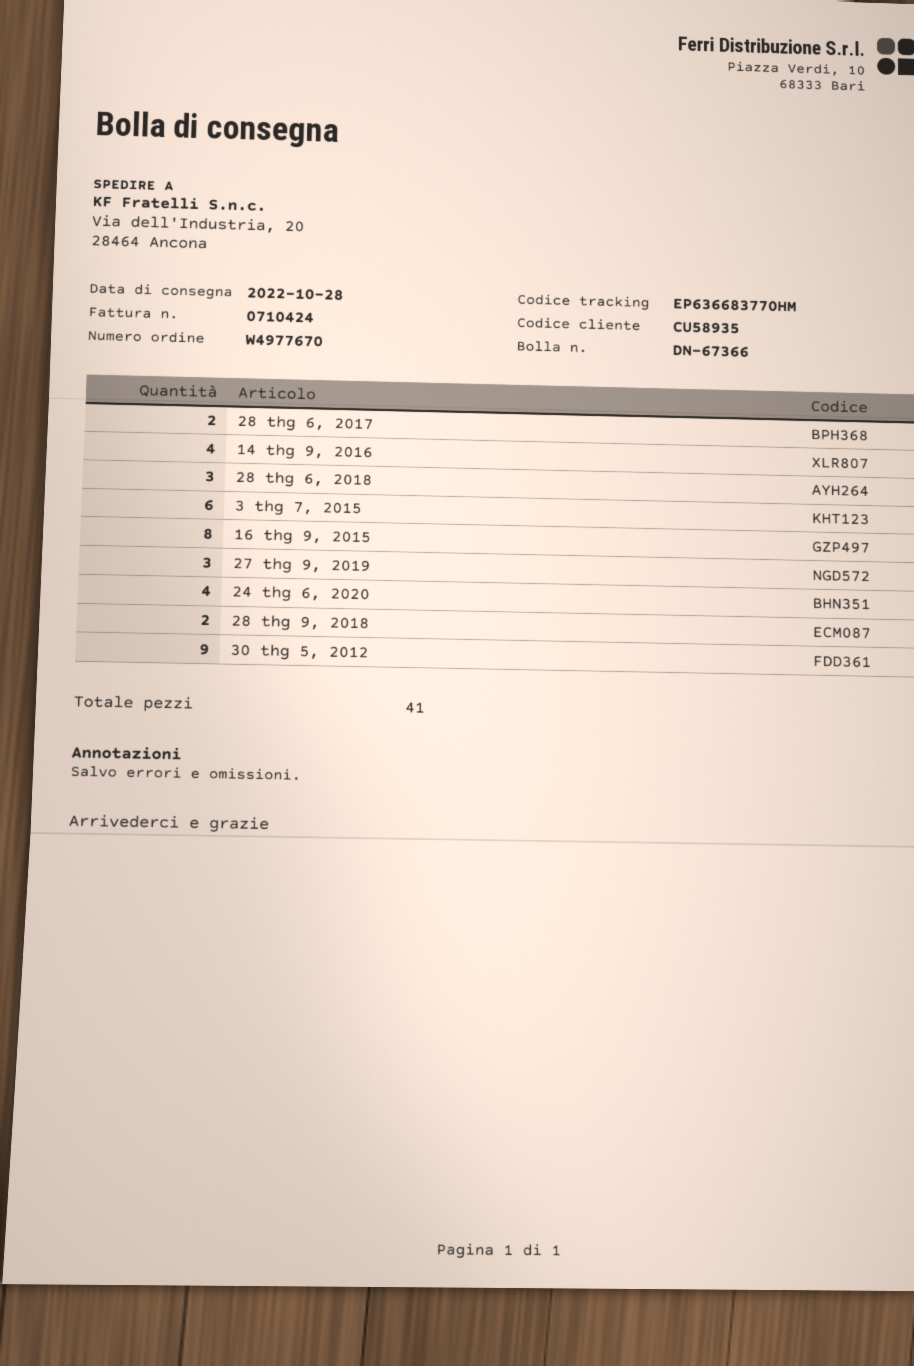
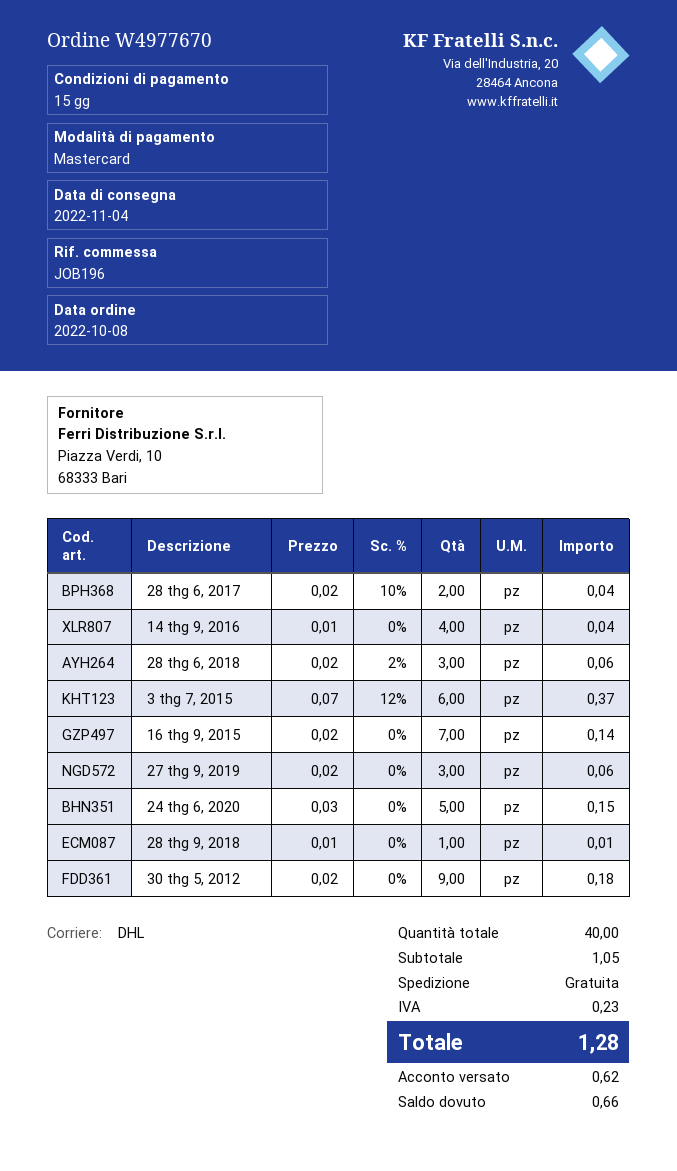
delivery date: 2022-10-28 -> 2022-11-04
16 thg 9, 2015: 8 -> 7
24 thg 6, 2020: 4 -> 5
28 thg 9, 2018: 2 -> 1
total quantity: 41 -> 40

